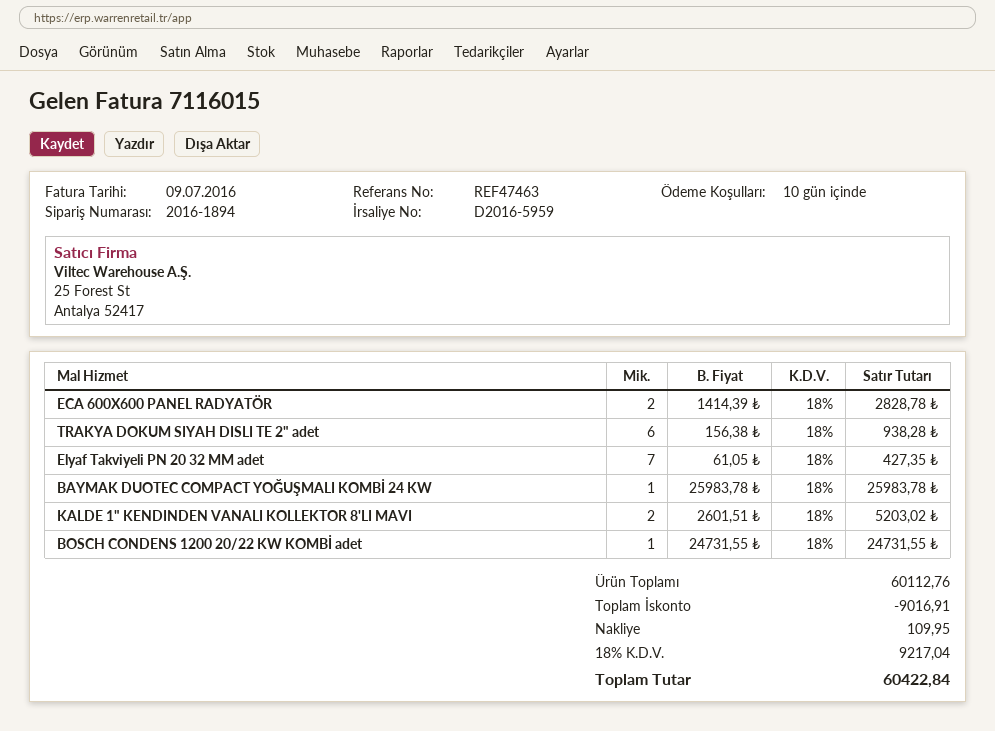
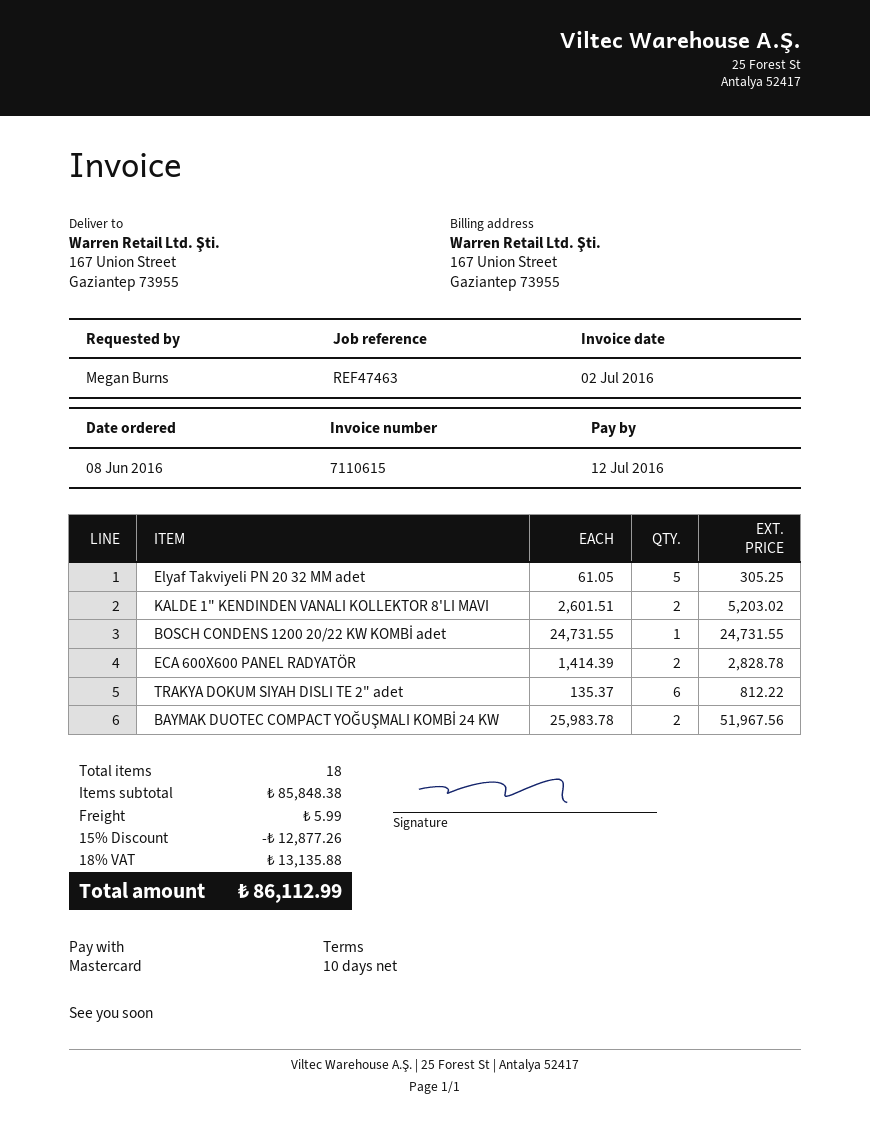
invoice number: 7116015 -> 7110615
invoice date: 2016-07-09 -> 2016-07-02
TRAKYA DOKUM SIYAH DISLI TE 2" adet: 6 x 156.38 = 938.28 -> 6 x 135.37 = 812.22
Elyaf Takviyeli PN 20 32 MM adet: 7 x 61.05 = 427.35 -> 5 x 61.05 = 305.25
BAYMAK DUOTEC COMPACT YOĞUŞMALI KOMBİ 24 KW: 1 x 25983.78 = 25983.78 -> 2 x 25983.78 = 51967.56
subtotal: 60112.76 -> 85848.38
discount: 9016.91 -> 12877.26
shipping: 109.95 -> 5.99
tax: 18% = 9217.04 -> 18% = 13135.88
total: 60422.84 -> 86112.99

